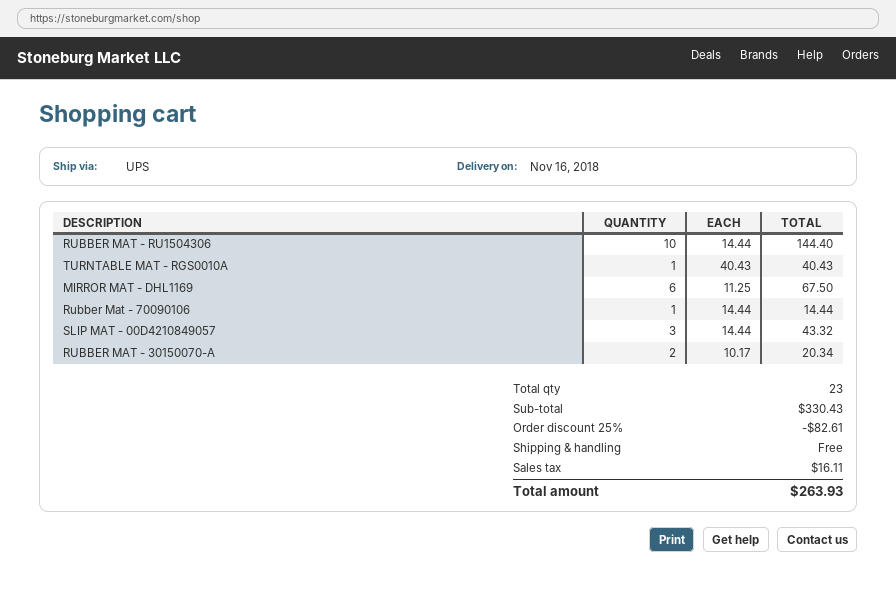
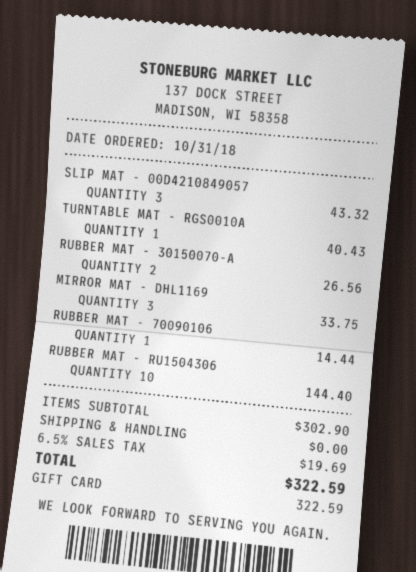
MIRROR MAT - DHL1169: 6 for 67.50 -> 3 for 33.75
RUBBER MAT - 30150070-A: 2 for 20.34 -> 2 for 26.56
subtotal: 330.43 -> 302.90
discount: 25% = 82.61 -> none
tax: 16.11 -> 19.69
total: 263.93 -> 322.59

